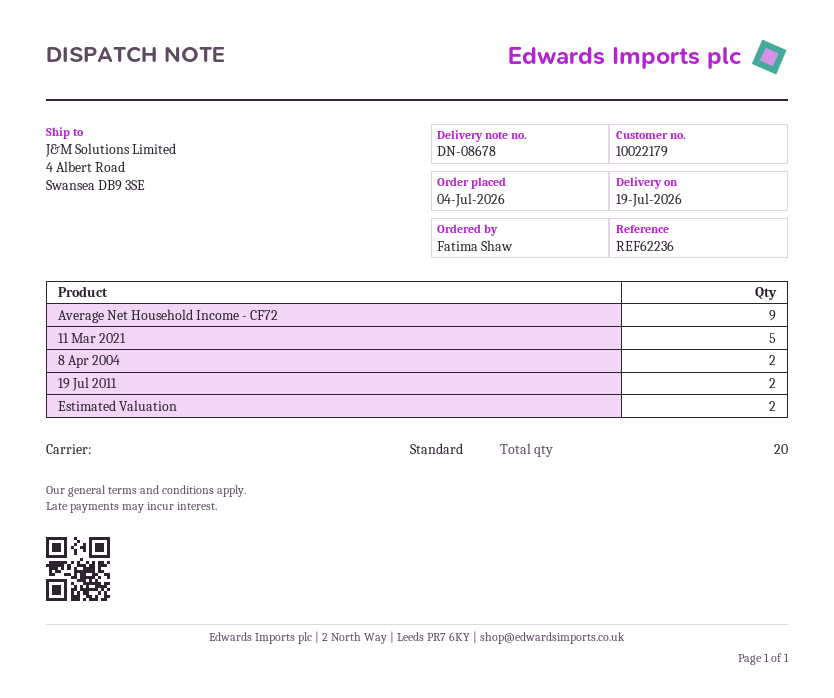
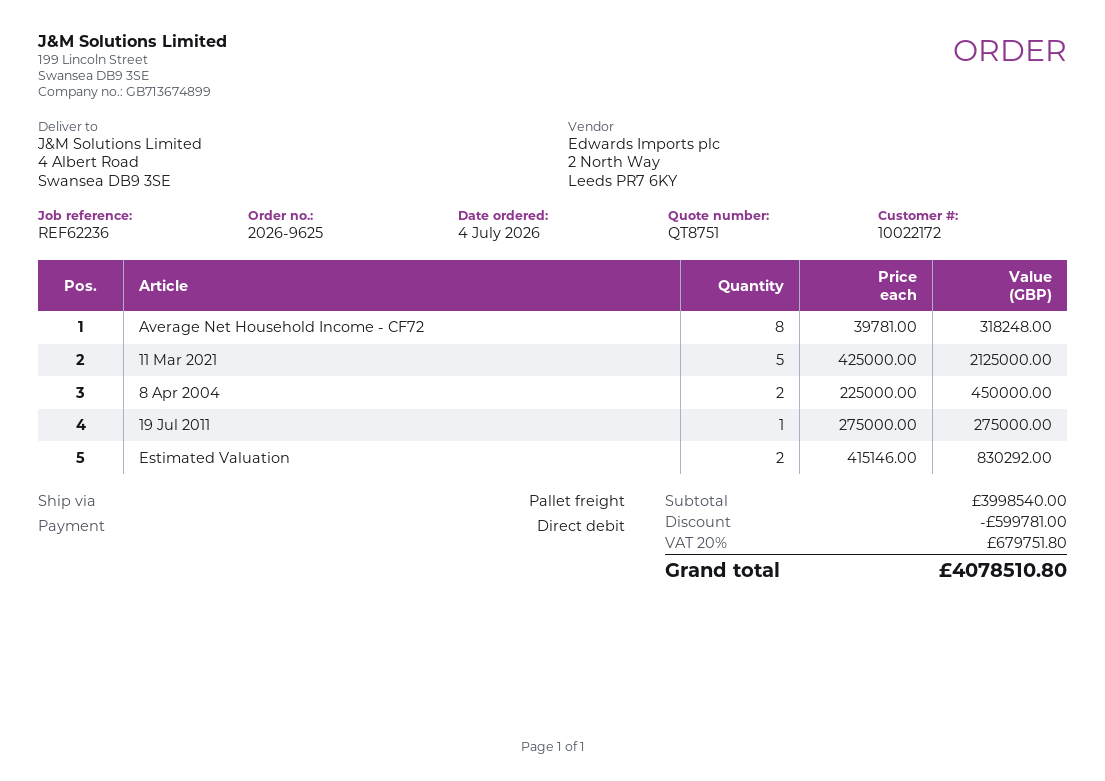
customer number: 10022179 -> 10022172
shipping method: standard -> pallet freight
Average Net Household Income - CF72: 9 -> 8
19 Jul 2011: 2 -> 1

